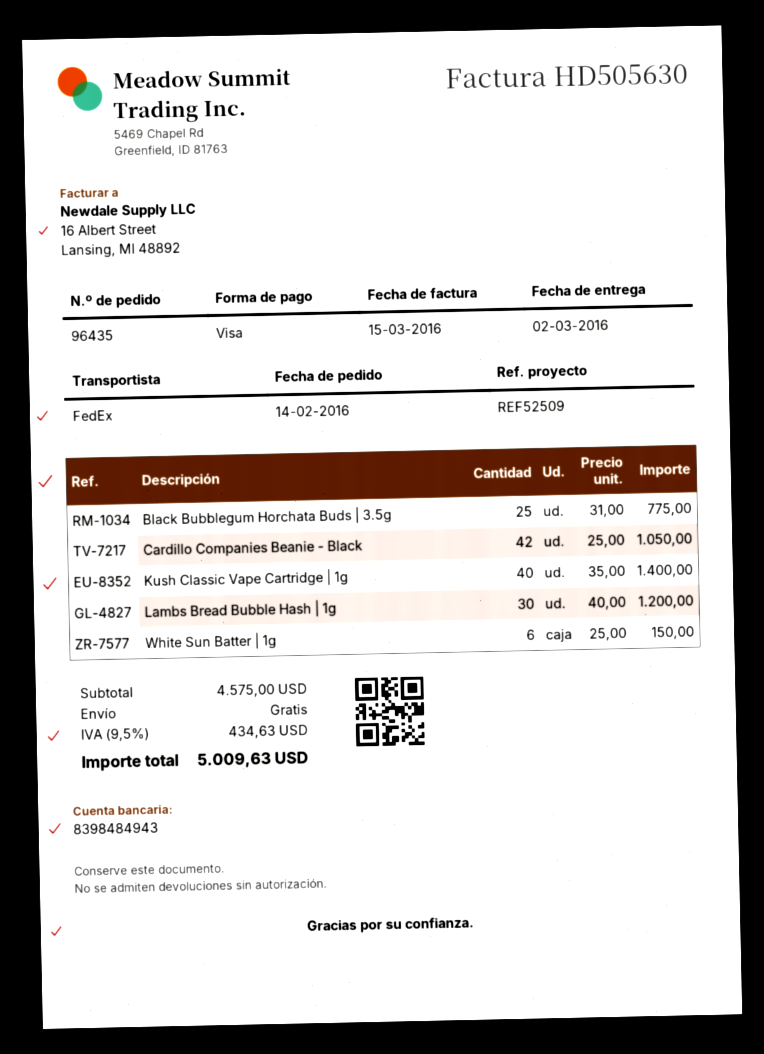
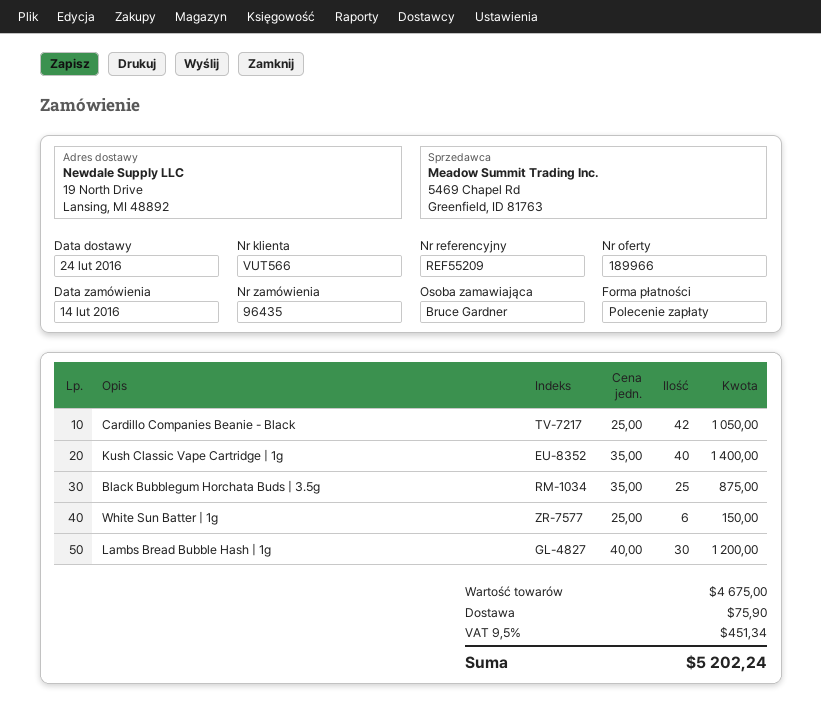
delivery date: 2016-03-02 -> 2016-02-24
reference: REF52509 -> REF55209
payment method: Visa -> direct debit
Black Bubblegum Horchata Buds | 3.5g: 25 x 31.00 = 775.00 -> 25 x 35.00 = 875.00
subtotal: 4575.00 -> 4675.00
shipping: 0.00 -> 75.90
tax: 9.5% = 434.63 -> 9.5% = 451.34
total: 5009.63 -> 5202.24

